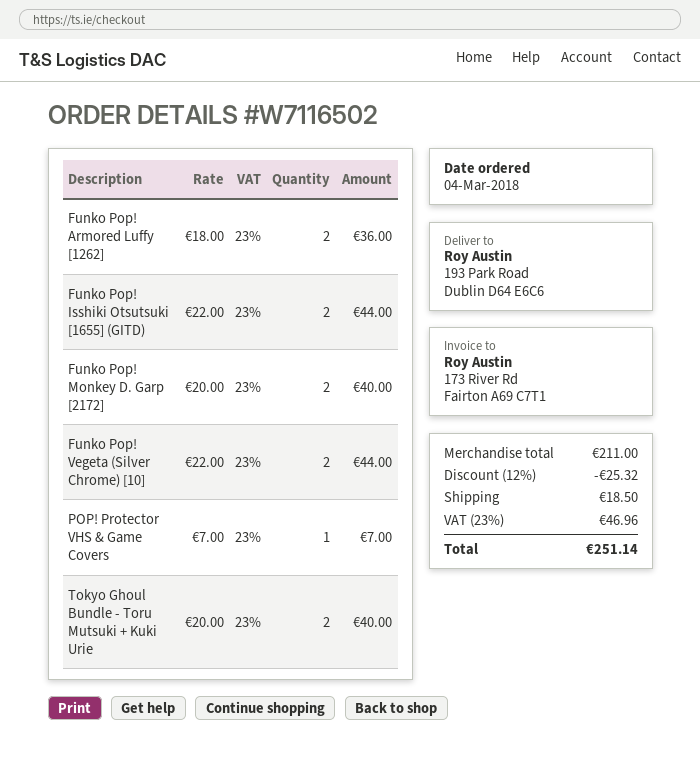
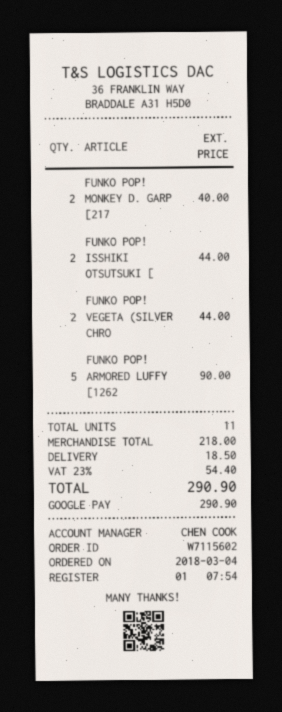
order number: W7116502 -> W7115602
Funko Pop! Armored Luffy [1262]: 2 for 36.00 -> 5 for 90.00
POP! Protector VHS & Game Covers: 1 for 7.00 -> none
Tokyo Ghoul Bundle - Toru Mutsuki + Kuki Urie: 2 for 40.00 -> none
subtotal: 211.00 -> 218.00
discount: 12% = 25.32 -> none
tax: 23% = 46.96 -> 23% = 54.40
total: 251.14 -> 290.90

